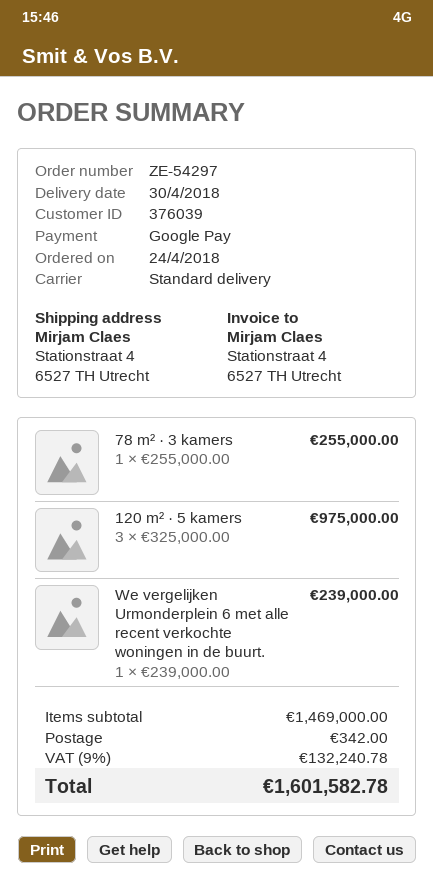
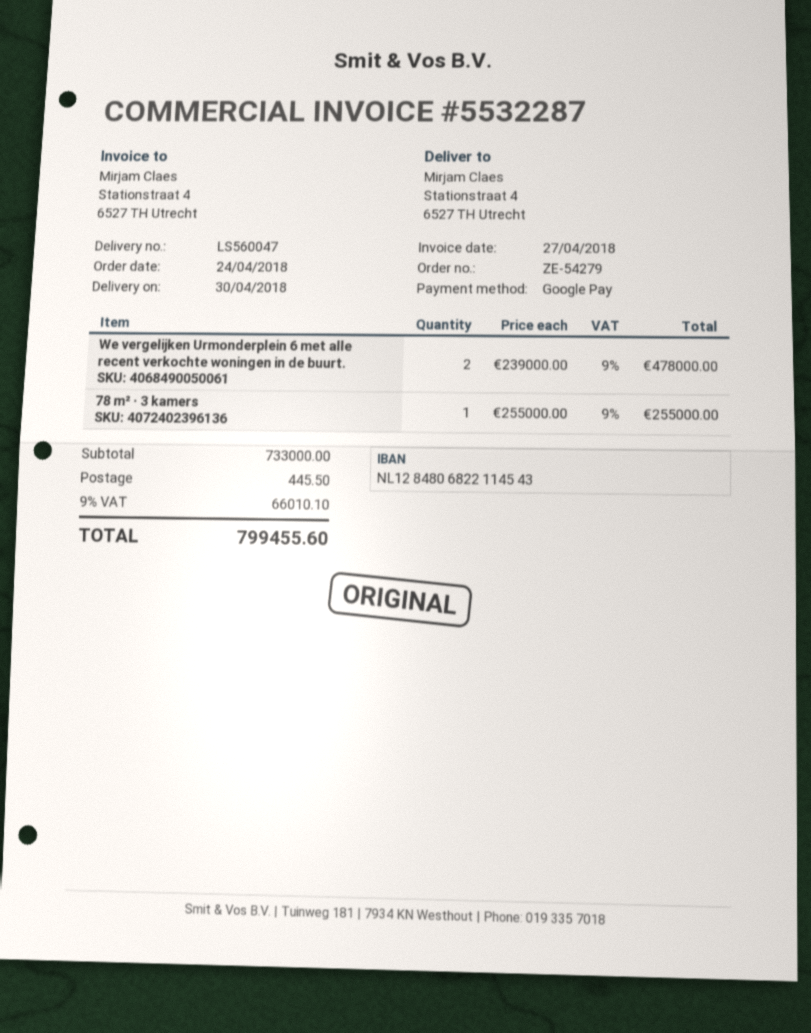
order number: ZE-54297 -> ZE-54279
120 m² · 5 kamers: 3 x 325000.00 = 975000.00 -> none
We vergelijken Urmonderplein 6 met alle recent verkochte woningen in de buurt.: 1 x 239000.00 = 239000.00 -> 2 x 239000.00 = 478000.00
subtotal: 1469000.00 -> 733000.00
shipping: 342.00 -> 445.50
tax: 9% = 132240.78 -> 9% = 66010.10
total: 1601582.78 -> 799455.60

